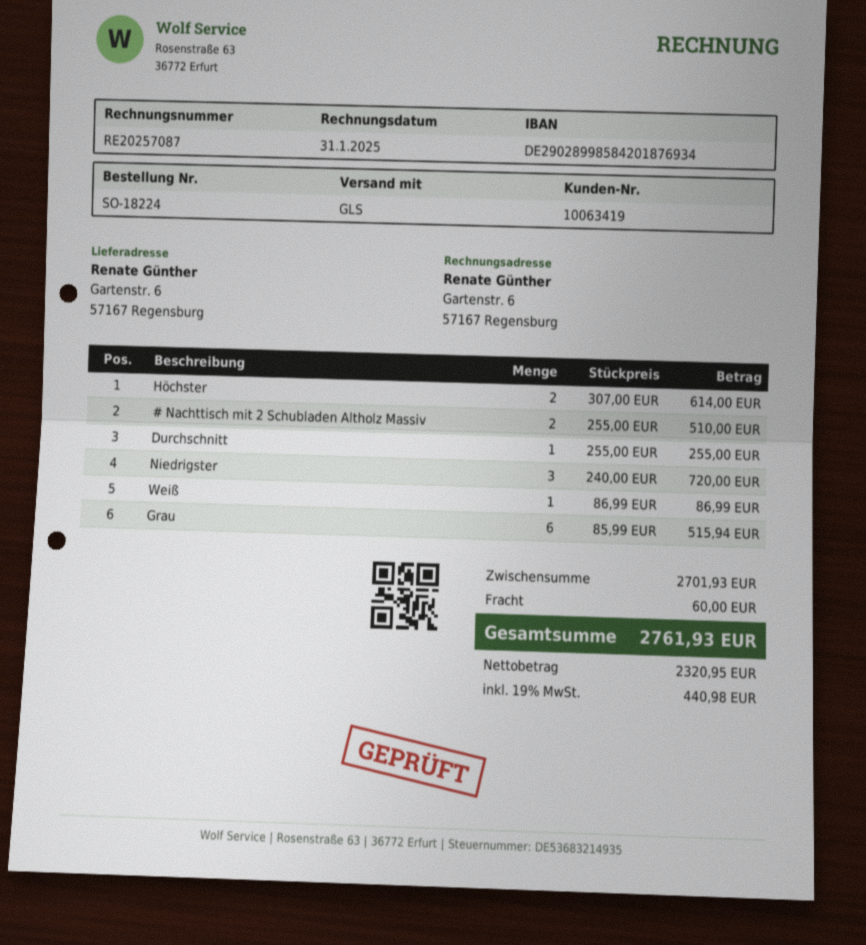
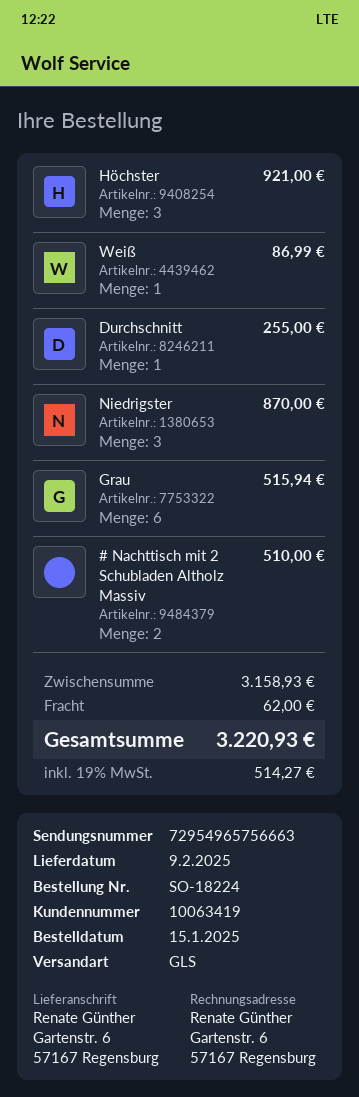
Höchster: 2 for 614.00 -> 3 for 921.00
Niedrigster: 3 for 720.00 -> 3 for 870.00
subtotal: 2701.93 -> 3158.93
shipping: 60.00 -> 62.00
tax: 19% = 440.98 -> 19% = 514.27
total: 2761.93 -> 3220.93

